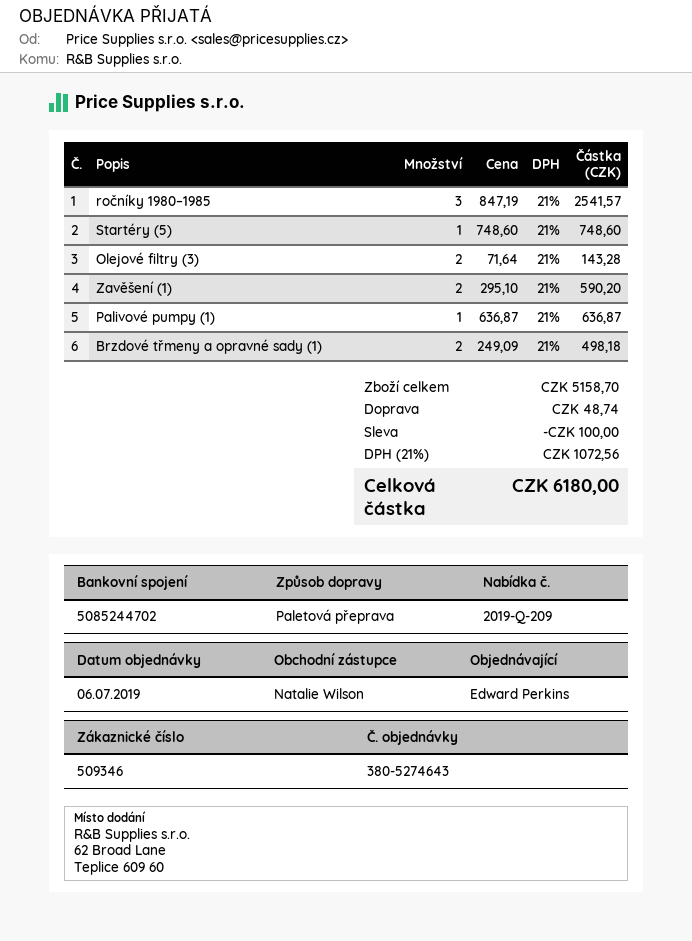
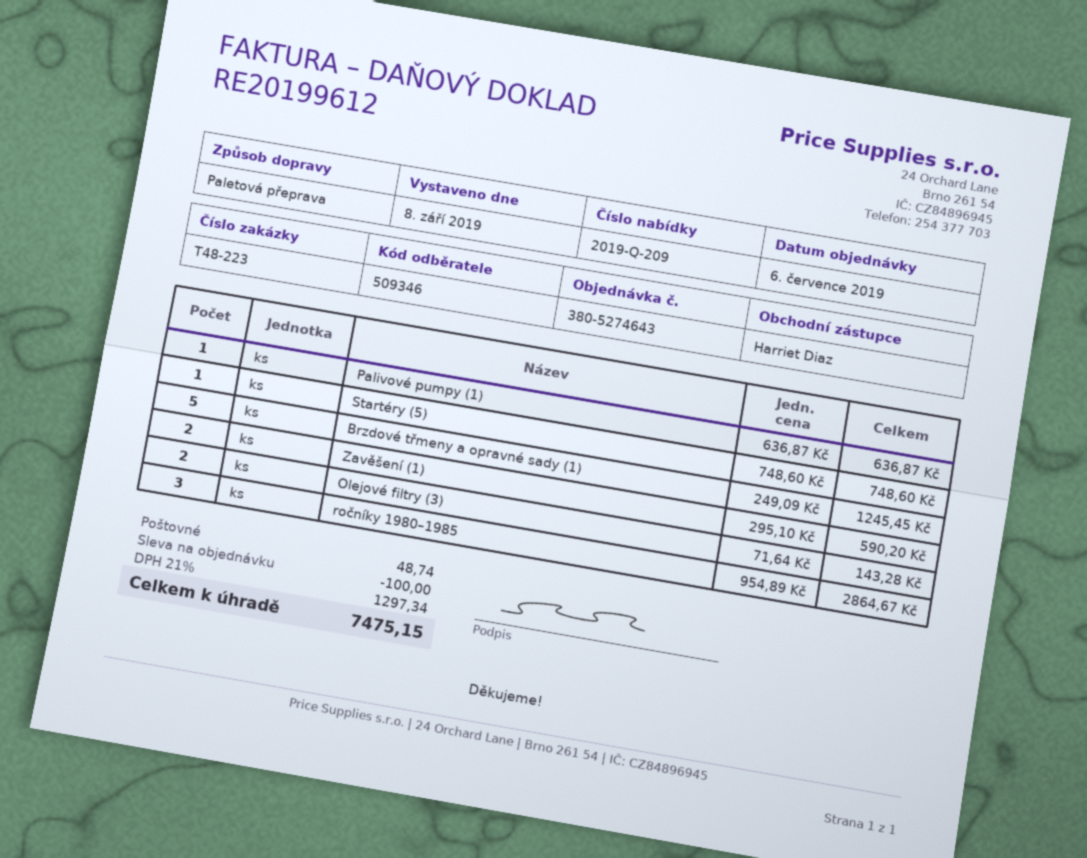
sales rep: Natalie Wilson -> Harriet Diaz
ročníky 1980–1985: 3 x 847.19 = 2541.57 -> 3 x 954.89 = 2864.67
Brzdové třmeny a opravné sady (1): 2 x 249.09 = 498.18 -> 5 x 249.09 = 1245.45
tax: 21% = 1072.56 -> 21% = 1297.34
total: 6180.00 -> 7475.15

